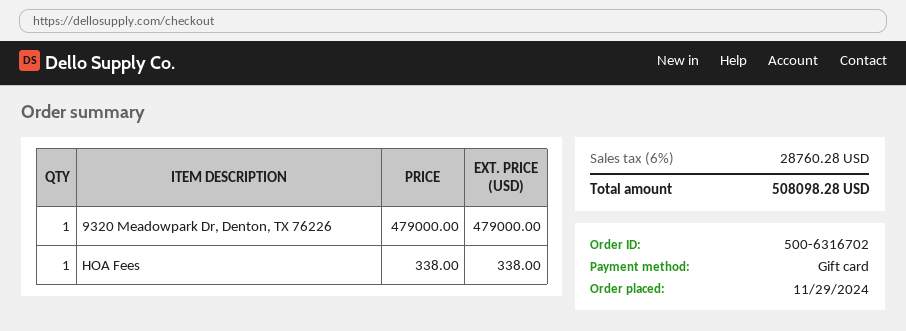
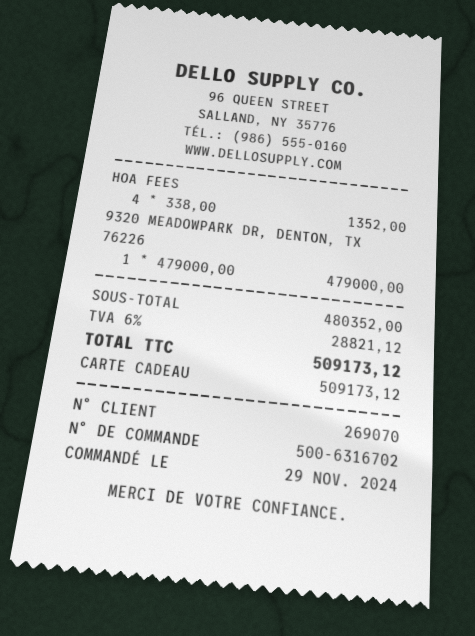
HOA Fees: 1 x 338.00 = 338.00 -> 4 x 338.00 = 1352.00
tax: 6% = 28760.28 -> 6% = 28821.12
total: 508098.28 -> 509173.12

